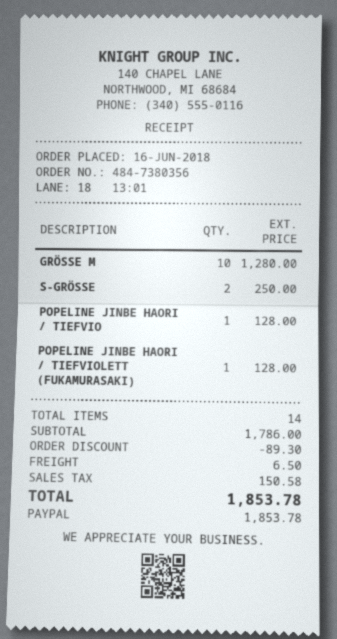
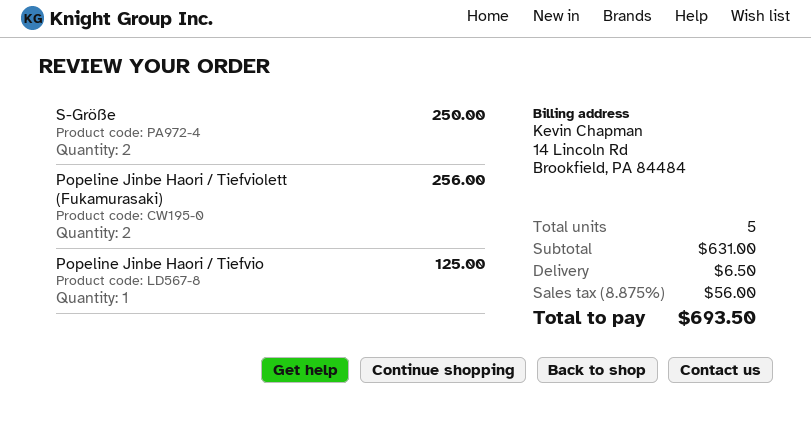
GRÖSSE M: 10 for 1280.00 -> none
POPELINE JINBE HAORI / TIEFVIO: 1 for 128.00 -> 1 for 125.00
POPELINE JINBE HAORI / TIEFVIOLETT (FUKAMURASAKI): 1 for 128.00 -> 2 for 256.00
total quantity: 14 -> 5
subtotal: 1786.00 -> 631.00
discount: 89.30 -> none
tax: 150.58 -> 56.00
total: 1853.78 -> 693.50

